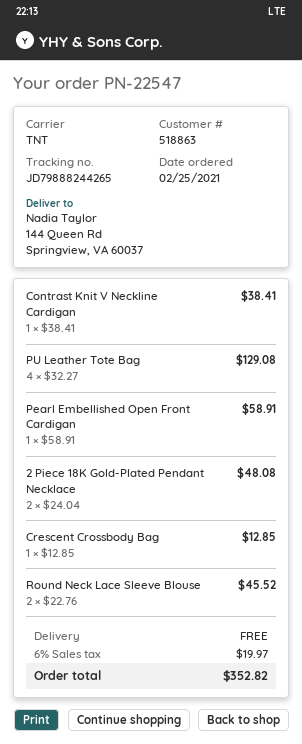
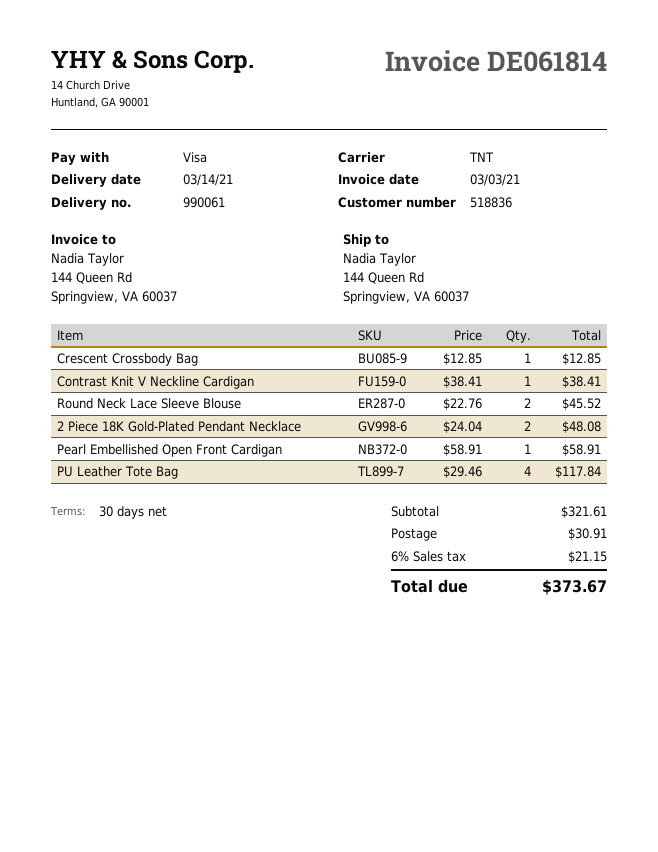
customer number: 518863 -> 518836
PU Leather Tote Bag: 4 x 32.27 = 129.08 -> 4 x 29.46 = 117.84
shipping: 0.00 -> 30.91
tax: 6% = 19.97 -> 6% = 21.15
total: 352.82 -> 373.67

